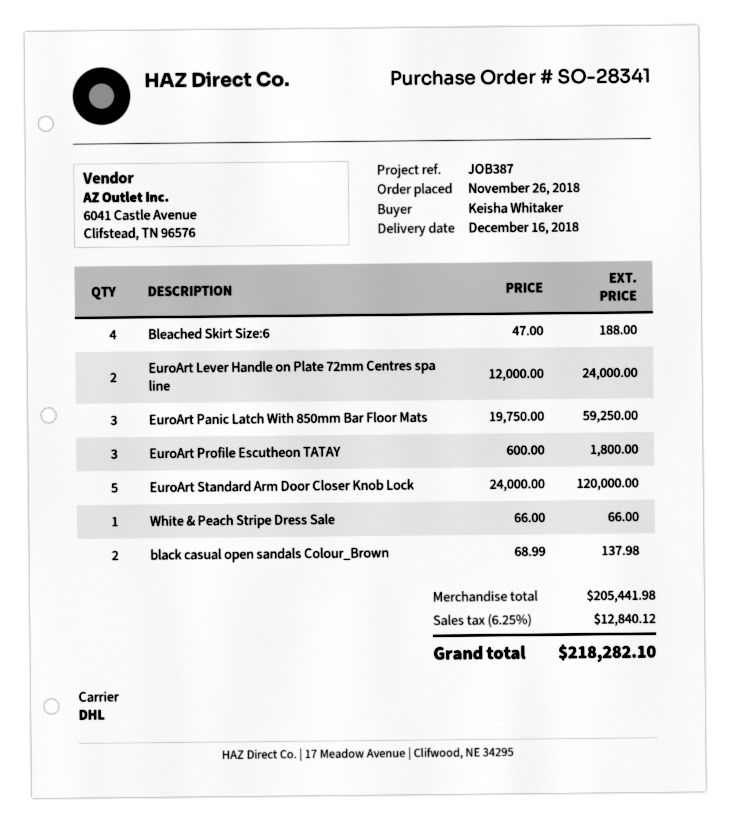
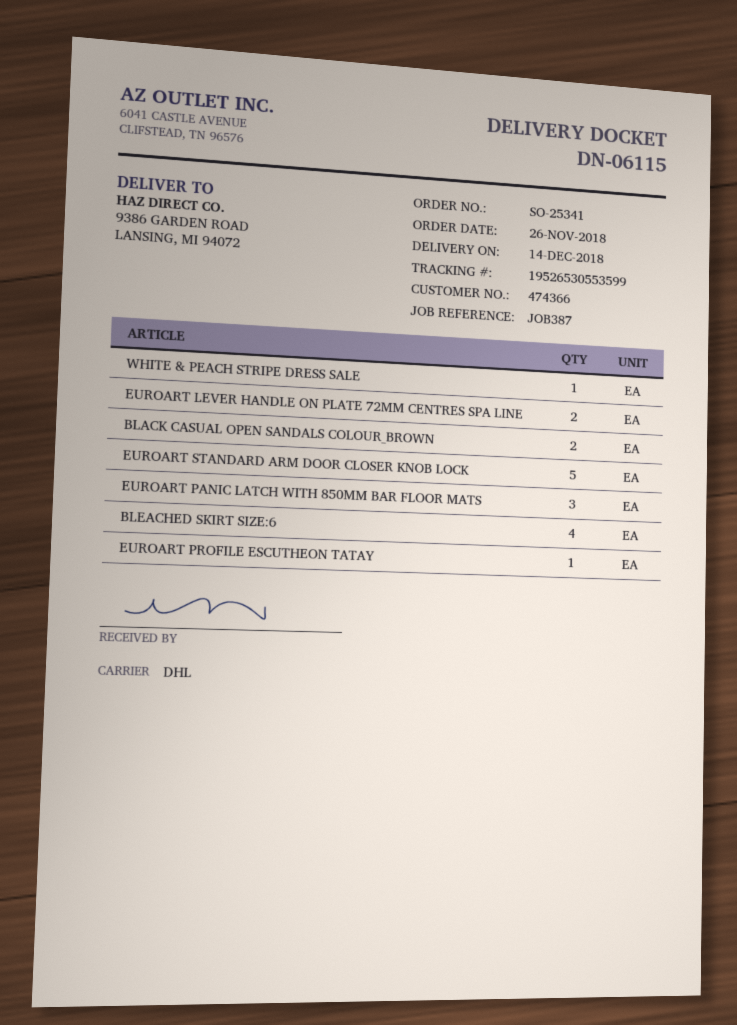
order number: SO-28341 -> SO-25341
delivery date: 2018-12-16 -> 2018-12-14
EuroArt Profile Escutheon TATAY: 3 -> 1

